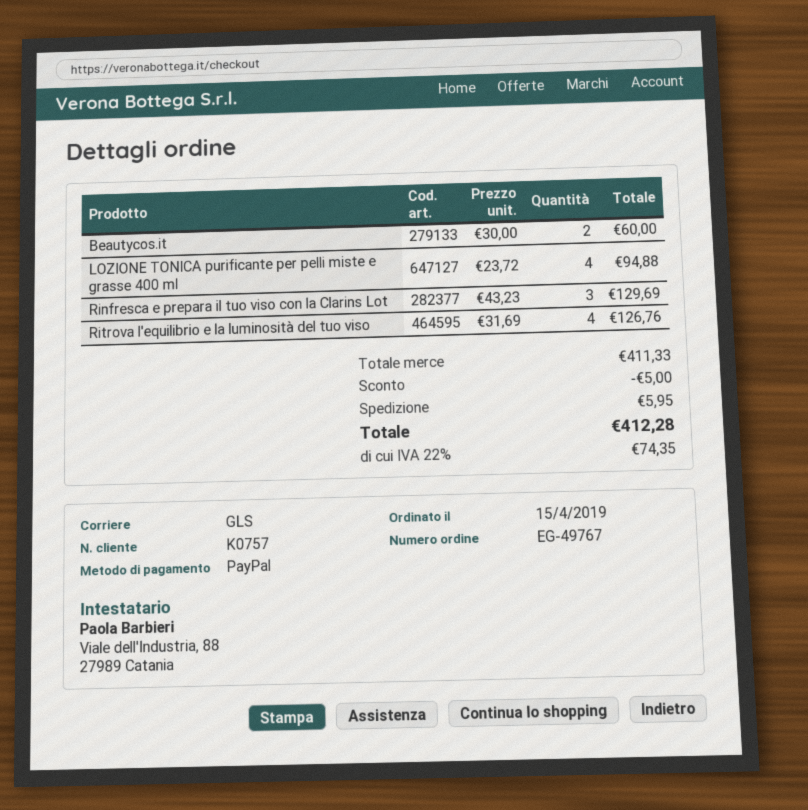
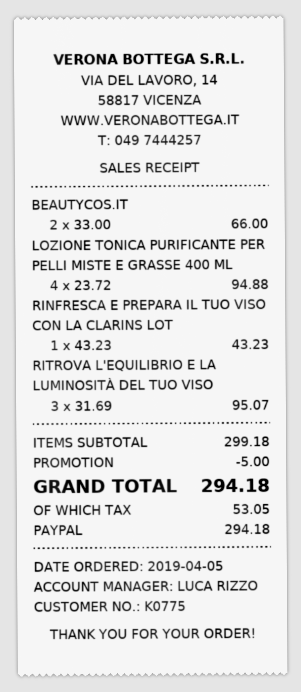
order date: 2019-04-15 -> 2019-04-05
customer number: K0757 -> K0775
Beautycos.it: 2 x 30.00 = 60.00 -> 2 x 33.00 = 66.00
Rinfresca e prepara il tuo viso con la Clarins Lot: 3 x 43.23 = 129.69 -> 1 x 43.23 = 43.23
Ritrova l'equilibrio e la luminosità del tuo viso: 4 x 31.69 = 126.76 -> 3 x 31.69 = 95.07
subtotal: 411.33 -> 299.18
shipping: 5.95 -> none
tax: 74.35 -> 53.05
total: 412.28 -> 294.18

